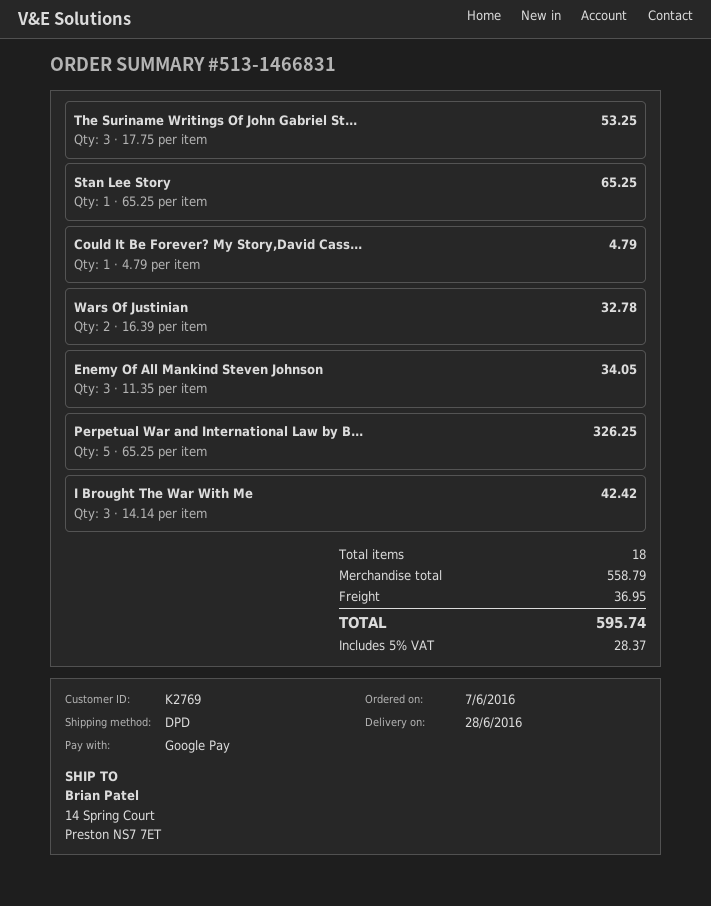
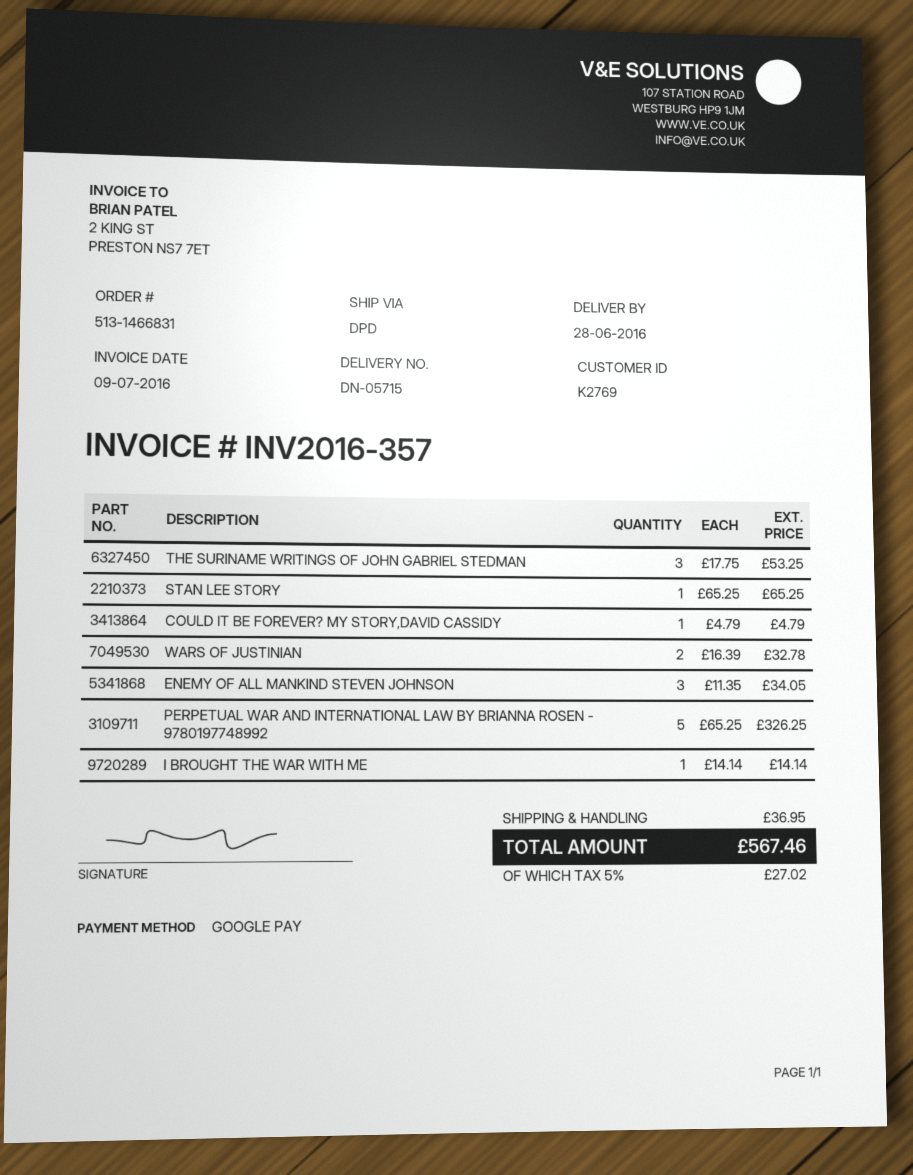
I Brought The War With Me: 3 x 14.14 = 42.42 -> 1 x 14.14 = 14.14
tax: 5% = 28.37 -> 5% = 27.02
total: 595.74 -> 567.46

